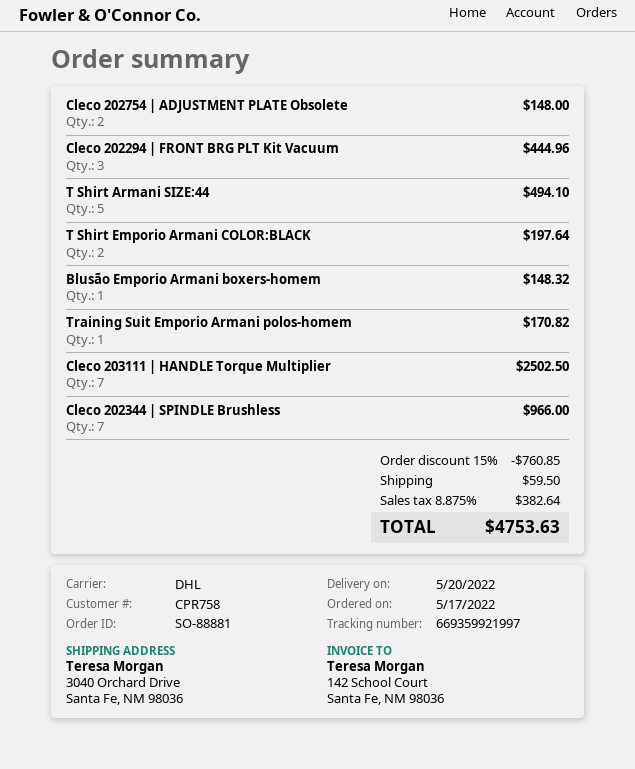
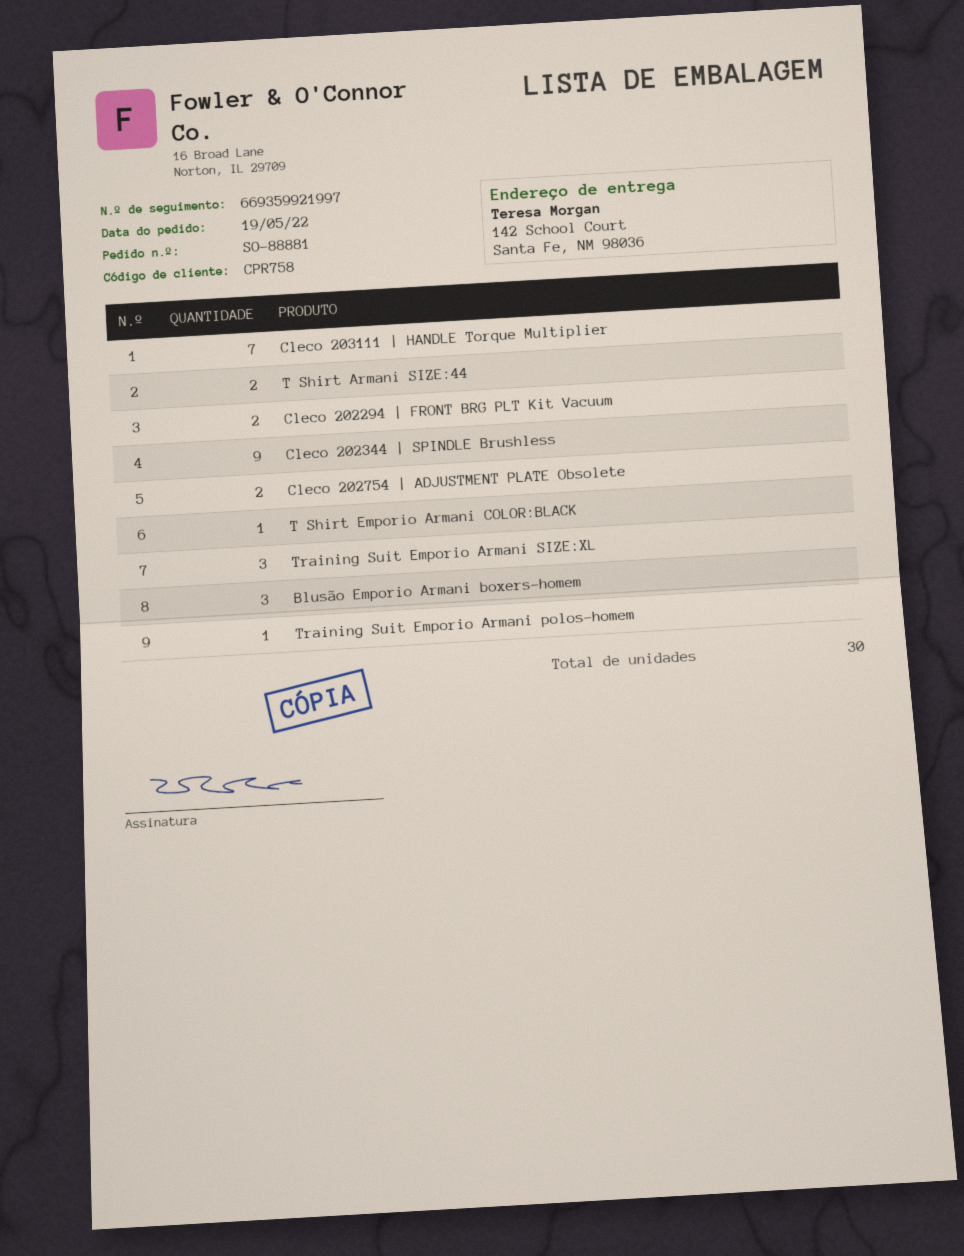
order date: 2022-05-17 -> 2022-05-19
ship to: 3040 Orchard Drive, Santa Fe, NM 98036 -> 142 School Court, Santa Fe, NM 98036
Cleco 202294 | FRONT BRG PLT Kit Vacuum: 3 -> 2
T Shirt Armani SIZE:44: 5 -> 2
T Shirt Emporio Armani COLOR:BLACK: 2 -> 1
Blusão Emporio Armani boxers-homem: 1 -> 3
Cleco 202344 | SPINDLE Brushless: 7 -> 9
Training Suit Emporio Armani SIZE:XL: none -> 3

